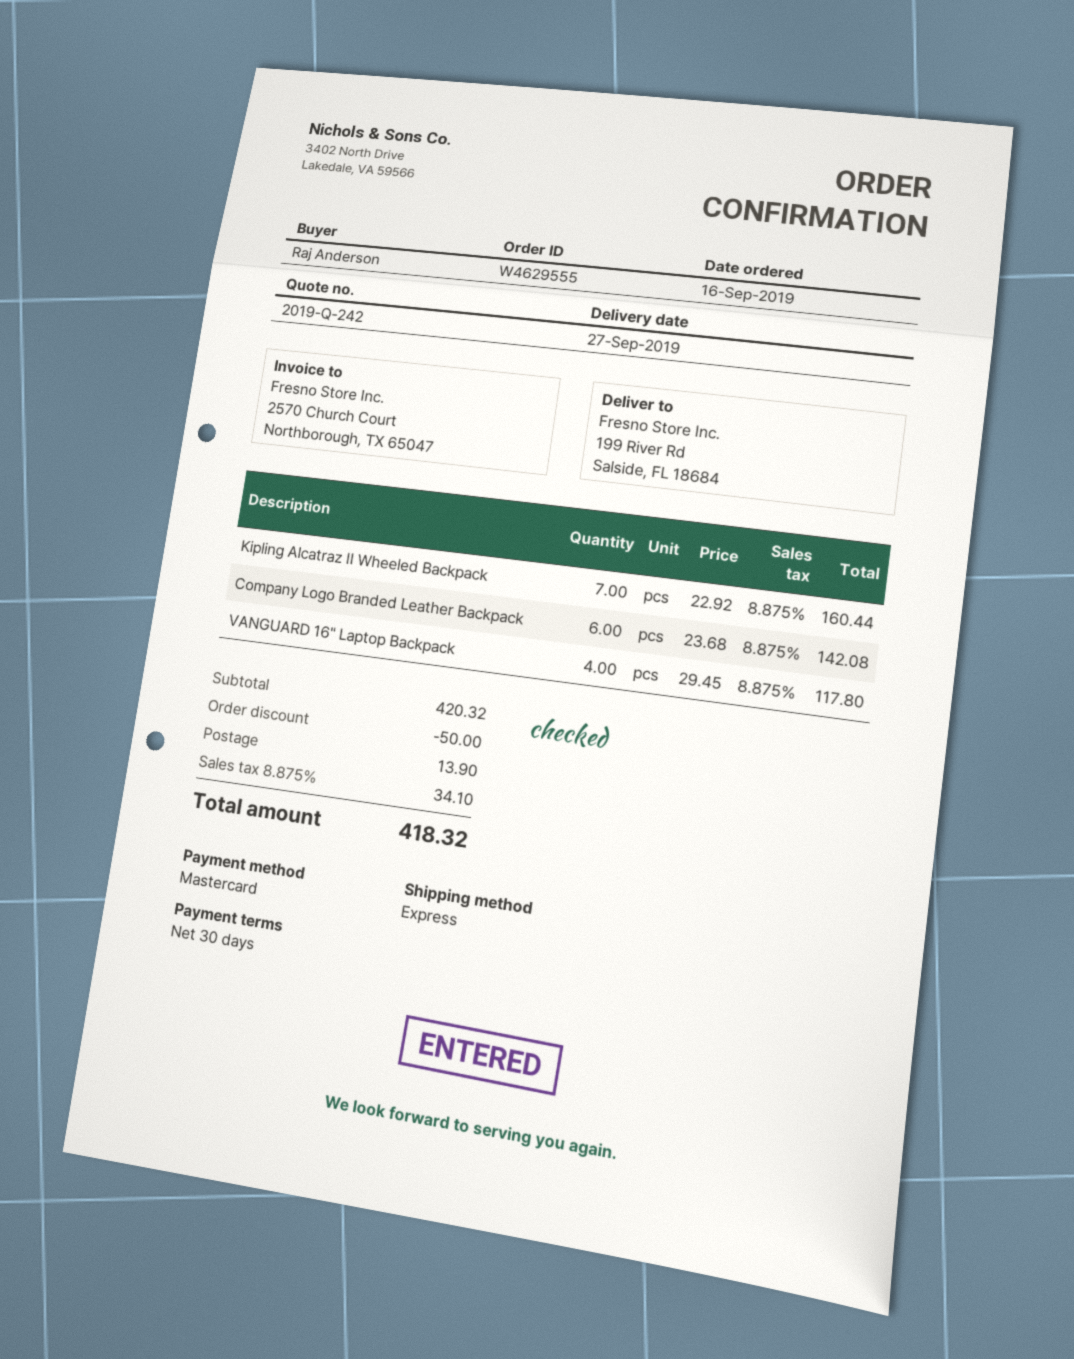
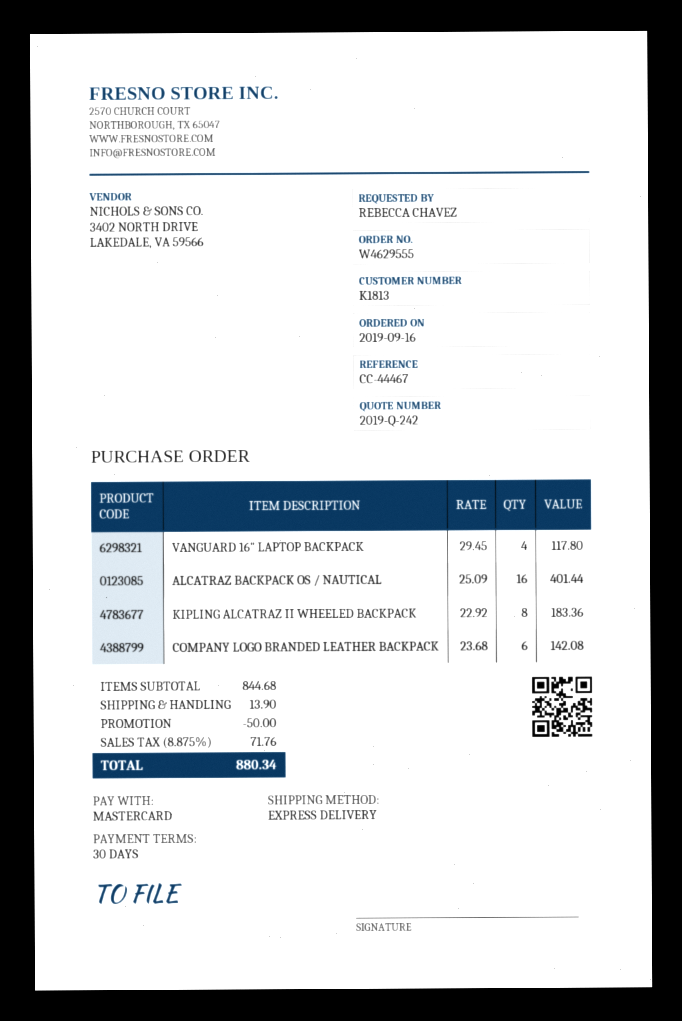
ordered by: Raj Anderson -> REBECCA CHAVEZ
Kipling Alcatraz II Wheeled Backpack: 7 x 22.92 = 160.44 -> 8 x 22.92 = 183.36
ALCATRAZ BACKPACK OS / NAUTICAL: none -> 16 x 25.09 = 401.44
subtotal: 420.32 -> 844.68
tax: 8.875% = 34.10 -> 8.875% = 71.76
total: 418.32 -> 880.34

